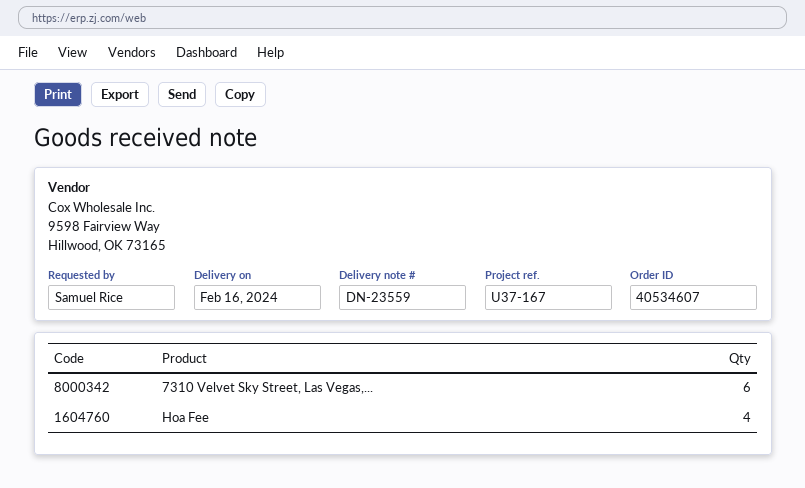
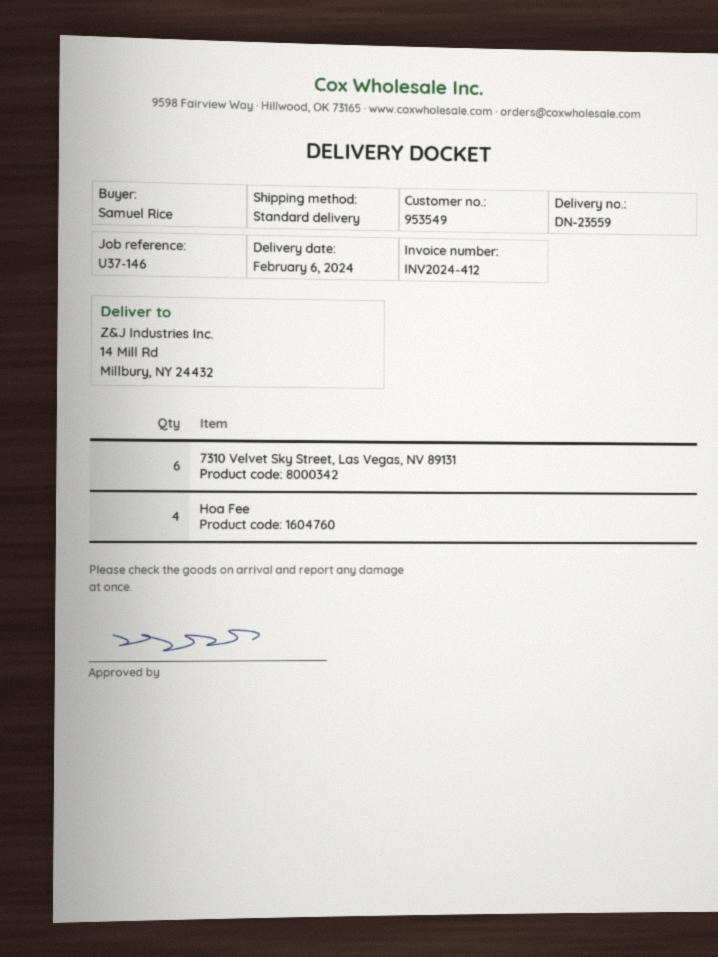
delivery date: 2024-02-16 -> 2024-02-06
reference: U37-167 -> U37-146

